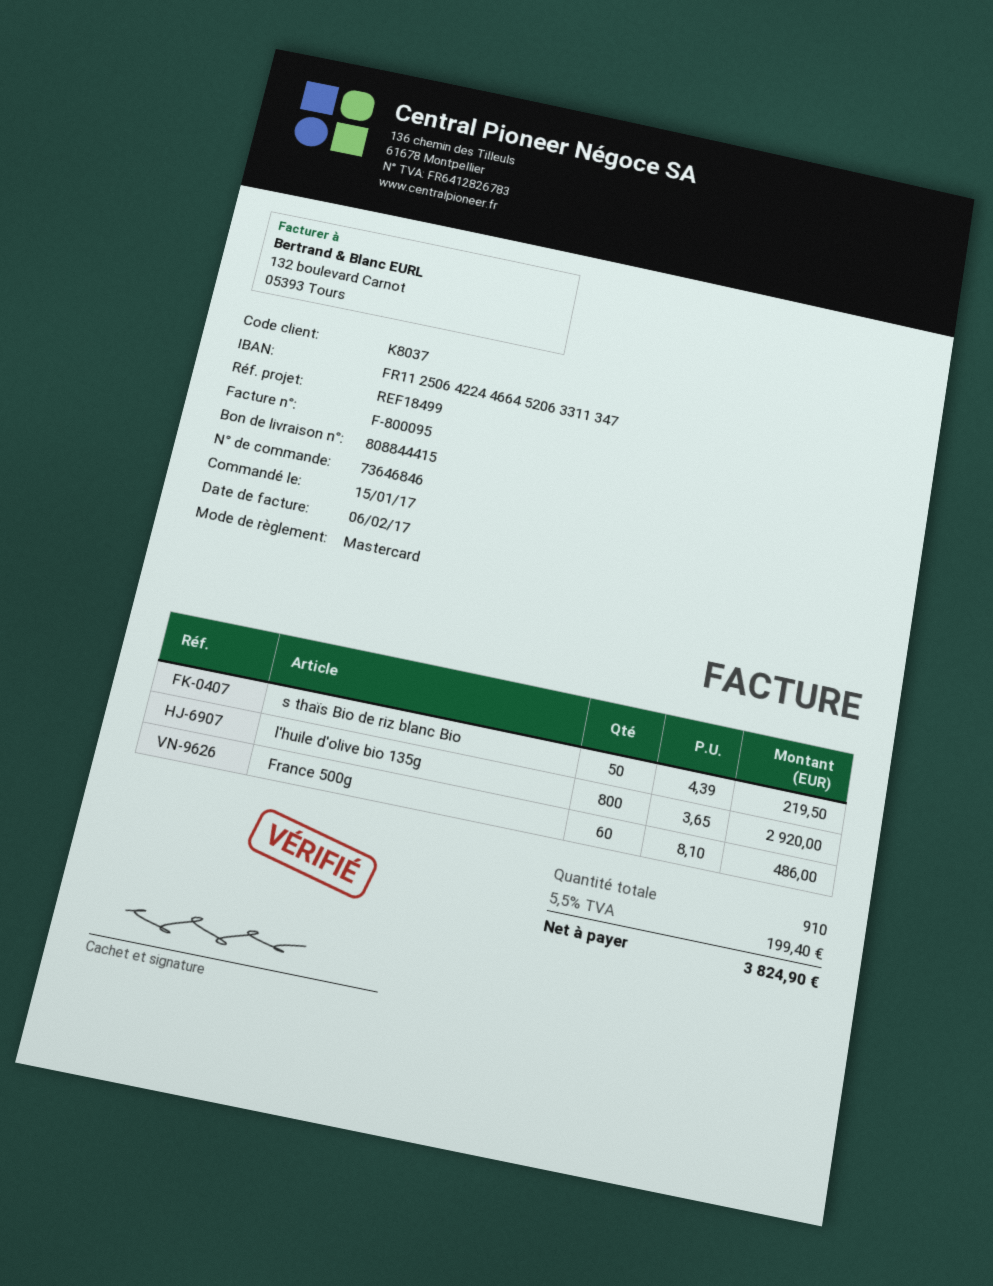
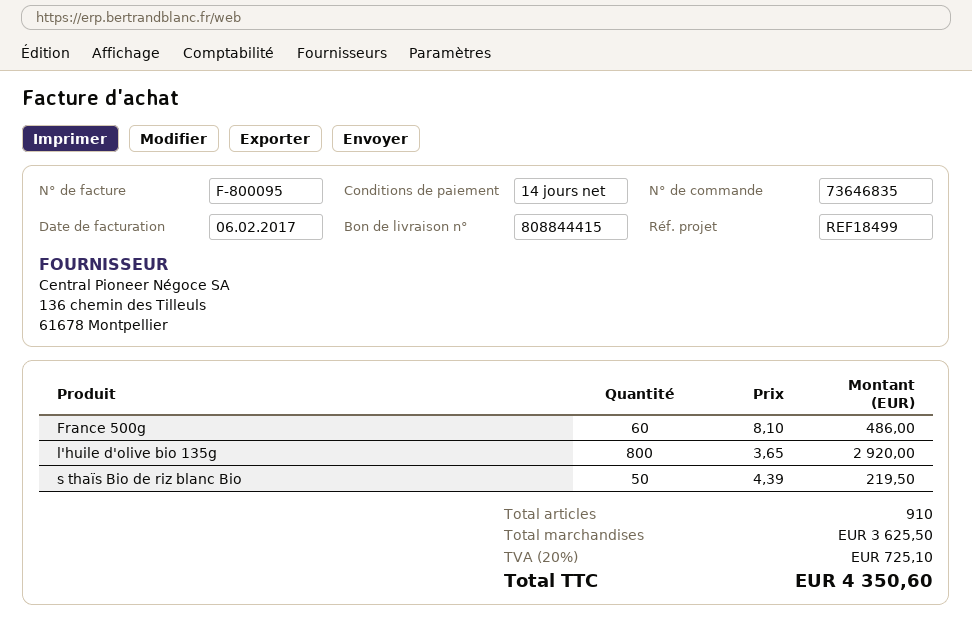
order number: 73646846 -> 73646835
tax: 5.5% = 199.40 -> 20% = 725.10
total: 3824.90 -> 4350.60

